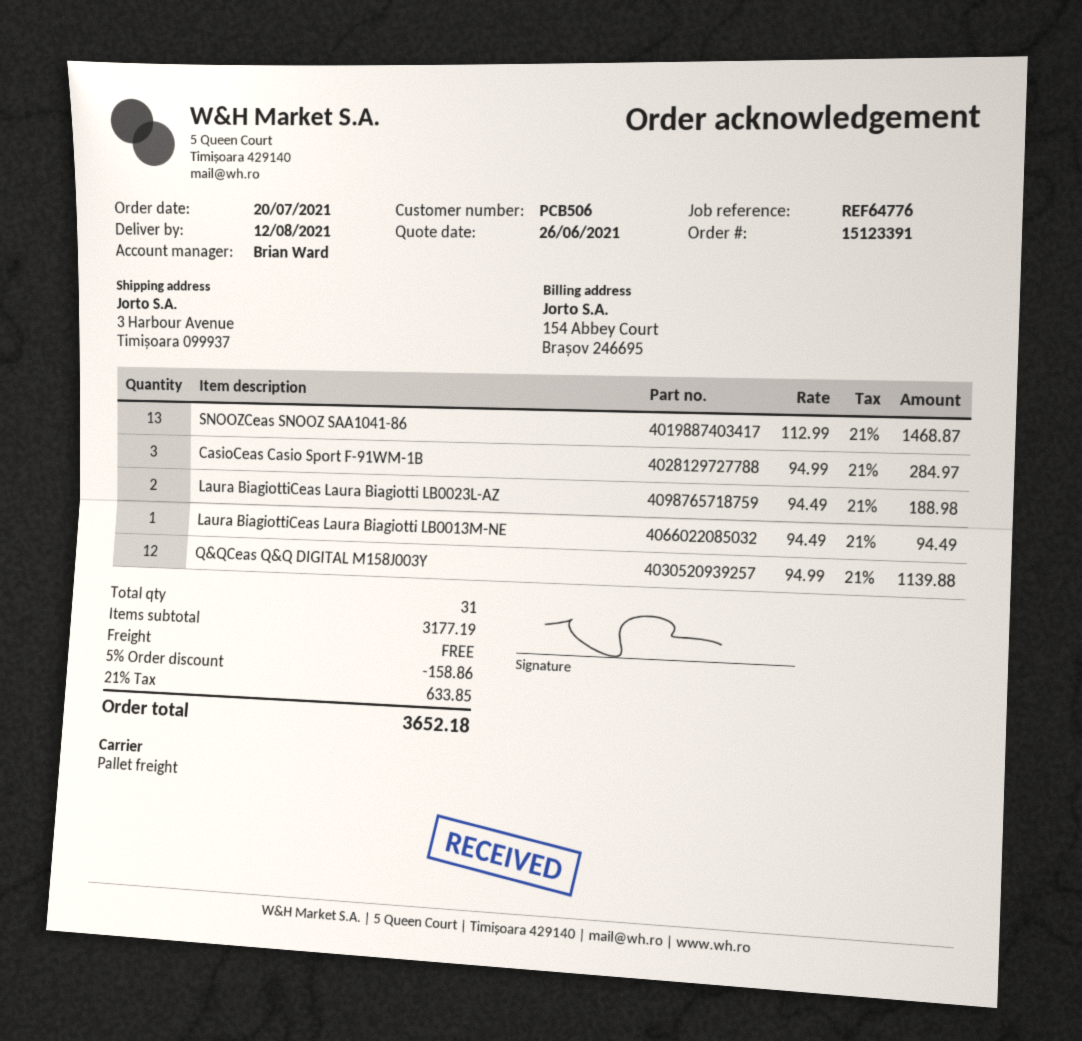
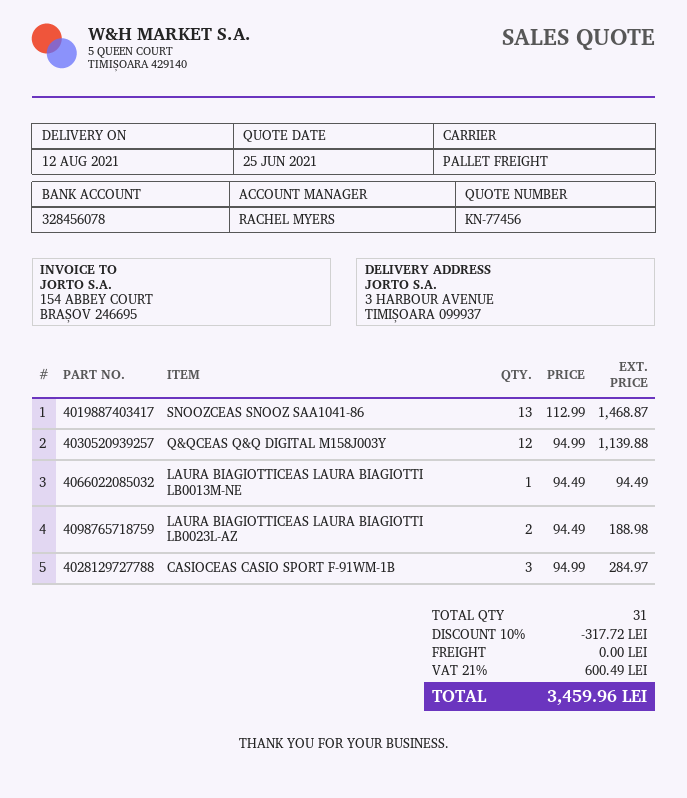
quote date: 2021-06-26 -> 2021-06-25
sales rep: Brian Ward -> RACHEL MYERS
discount: 5% = 158.86 -> 10% = 317.72
tax: 21% = 633.85 -> 21% = 600.49
total: 3652.18 -> 3459.96

